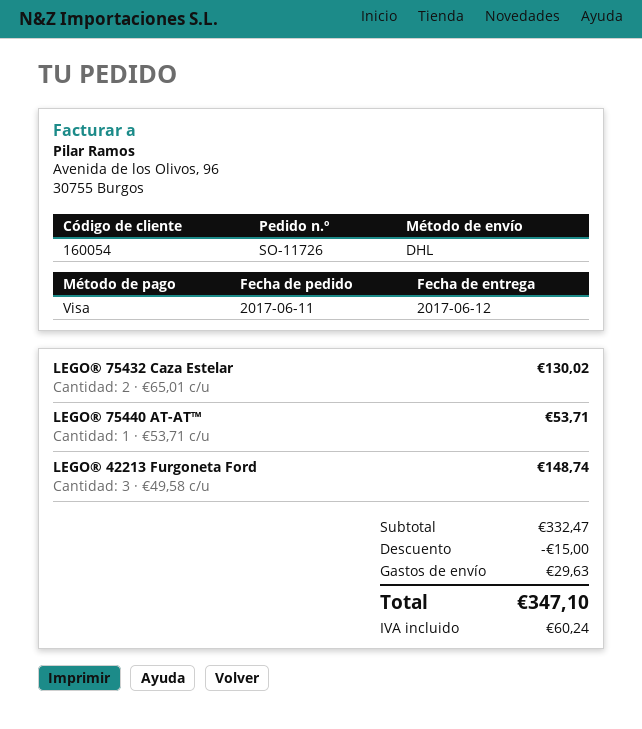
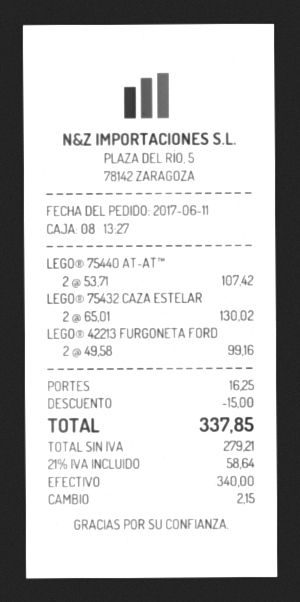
payment method: Visa -> cash
LEGO® 75440 AT-AT™: 1 x 53.71 = 53.71 -> 2 x 53.71 = 107.42
LEGO® 42213 Furgoneta Ford: 3 x 49.58 = 148.74 -> 2 x 49.58 = 99.16
shipping: 29.63 -> 16.25
tax: 60.24 -> 58.64
total: 347.10 -> 337.85

